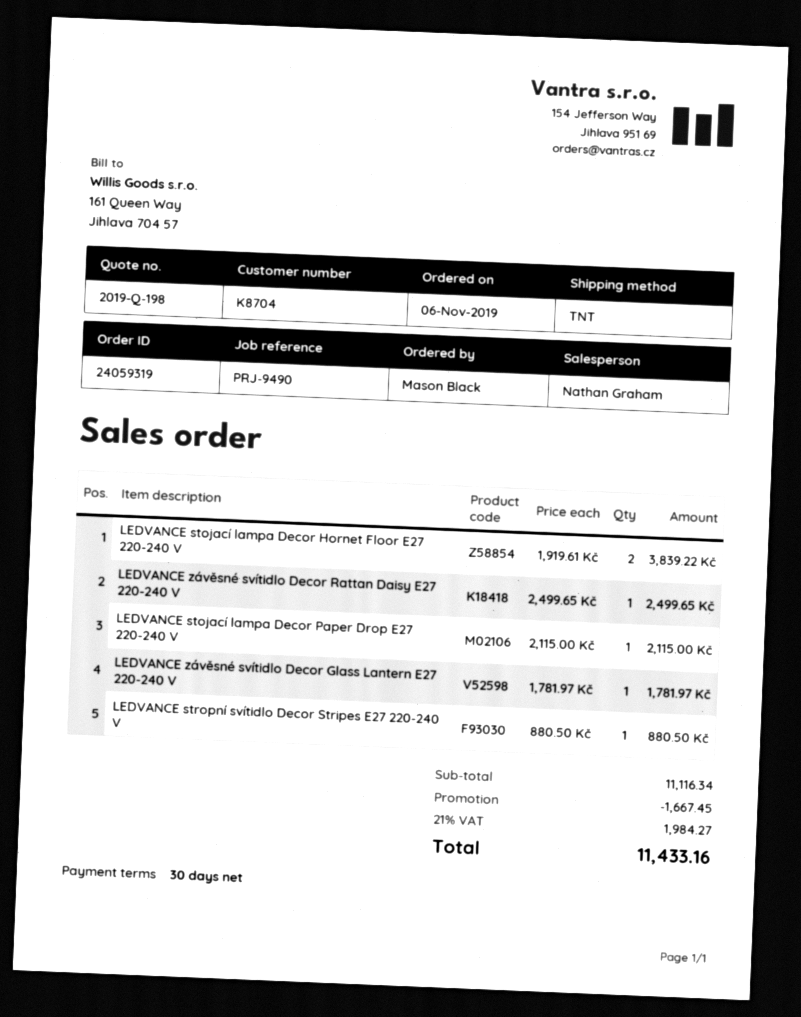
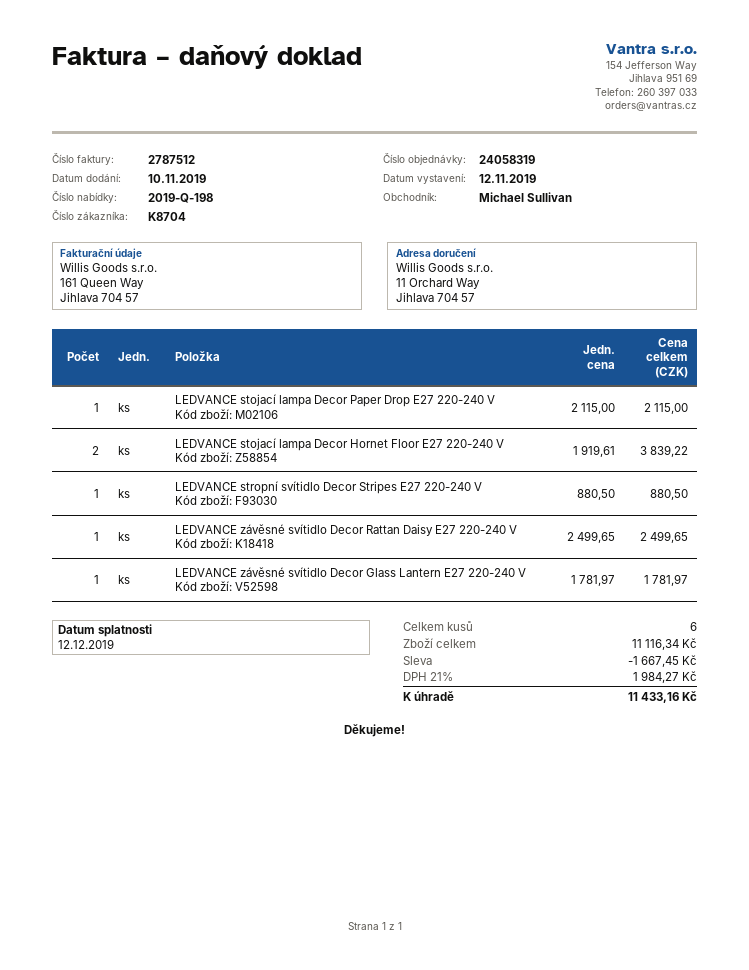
order number: 24059319 -> 24058319
sales rep: Nathan Graham -> Michael Sullivan

